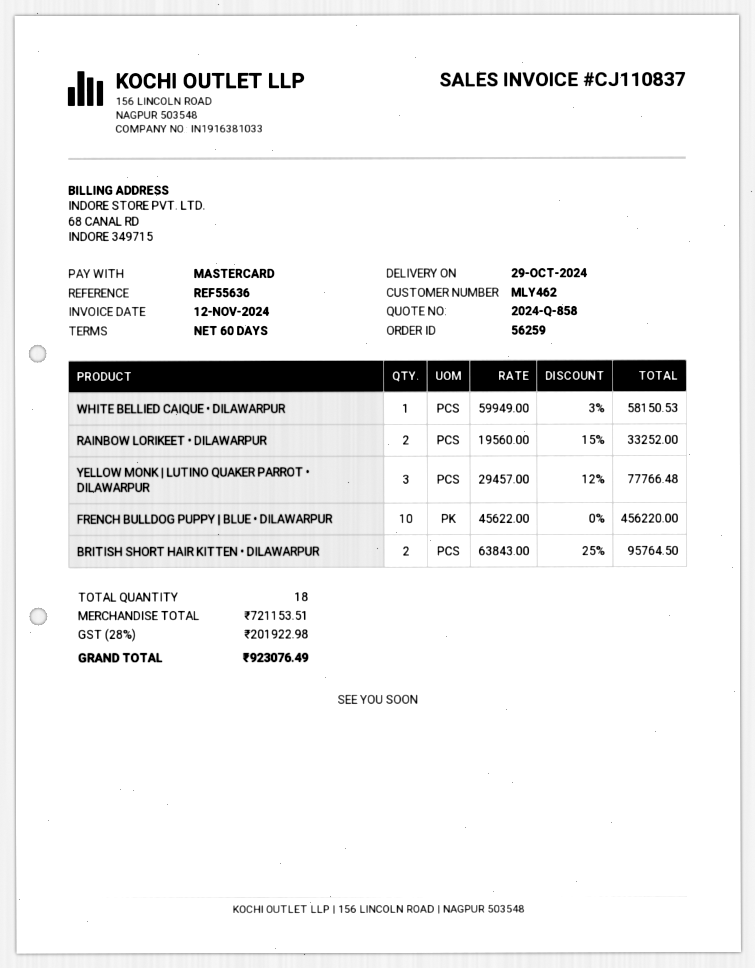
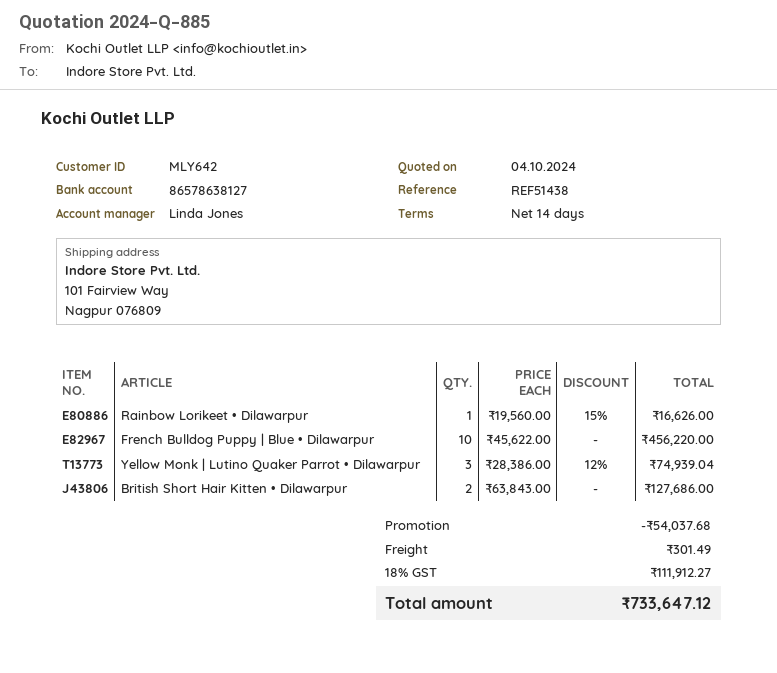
quote number: 2024-Q-858 -> 2024-Q-885
payment terms: 60 days -> 14 days
customer number: MLY462 -> MLY642
reference: REF55636 -> REF51438
WHITE BELLIED CAIQUE • DILAWARPUR: 1 x 59949.00 - 3% = 58150.53 -> none
RAINBOW LORIKEET • DILAWARPUR: 2 x 19560.00 - 15% = 33252.00 -> 1 x 19560.00 - 15% = 16626.00
YELLOW MONK | LUTINO QUAKER PARROT • DILAWARPUR: 3 x 29457.00 - 12% = 77766.48 -> 3 x 28386.00 - 12% = 74939.04
BRITISH SHORT HAIR KITTEN • DILAWARPUR: 2 x 63843.00 - 25% = 95764.50 -> 2 x 63843.00 = 127686.00
discount: none -> 54037.68
shipping: none -> 301.49
tax: 28% = 201922.98 -> 18% = 111912.27
total: 923076.49 -> 733647.12

